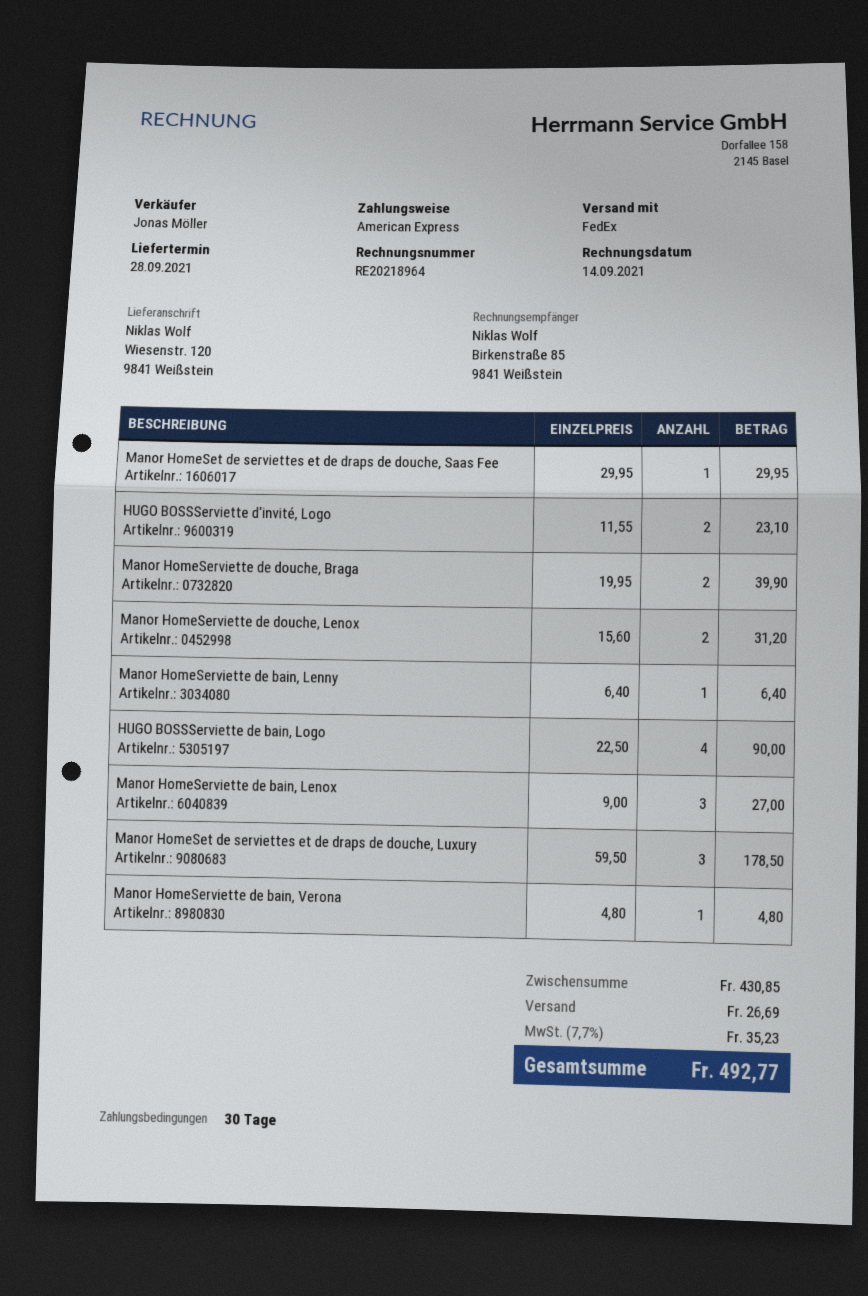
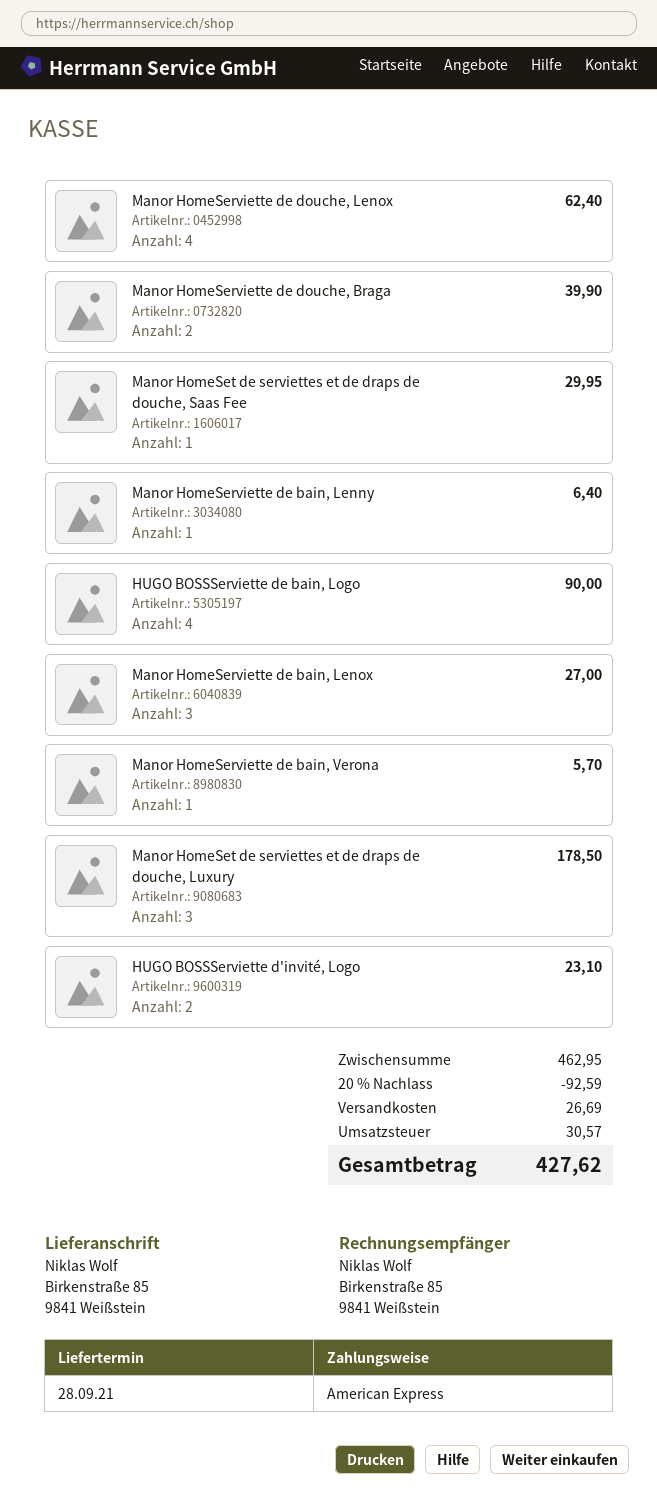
ship to: Wiesenstr. 120, 9841 Weißstein -> Birkenstraße 85, 9841 Weißstein
Manor HomeServiette de douche, Lenox: 2 for 31.20 -> 4 for 62.40
Manor HomeServiette de bain, Verona: 1 for 4.80 -> 1 for 5.70
subtotal: 430.85 -> 462.95
discount: none -> 20% = 92.59
tax: 35.23 -> 30.57
total: 492.77 -> 427.62

